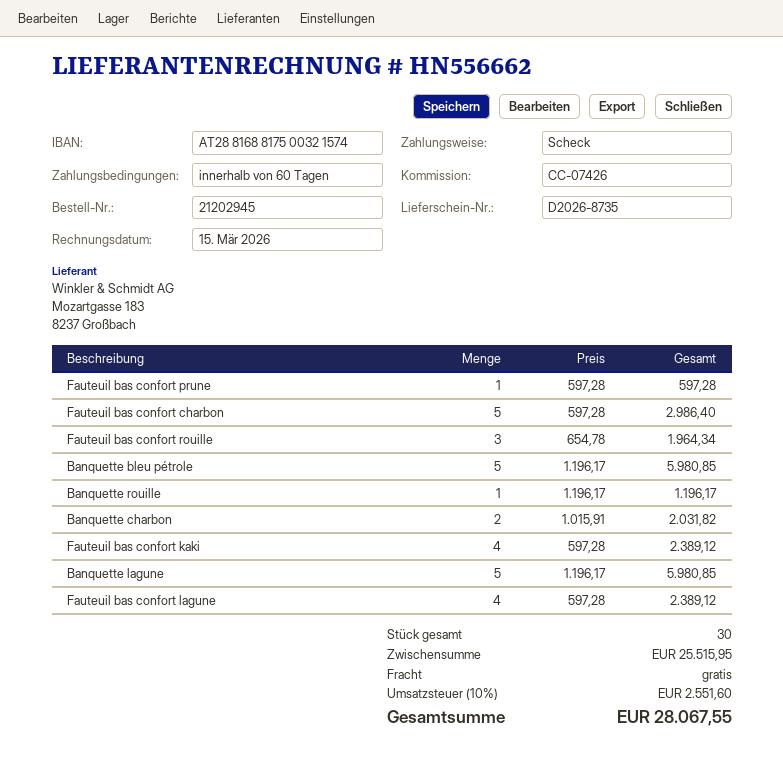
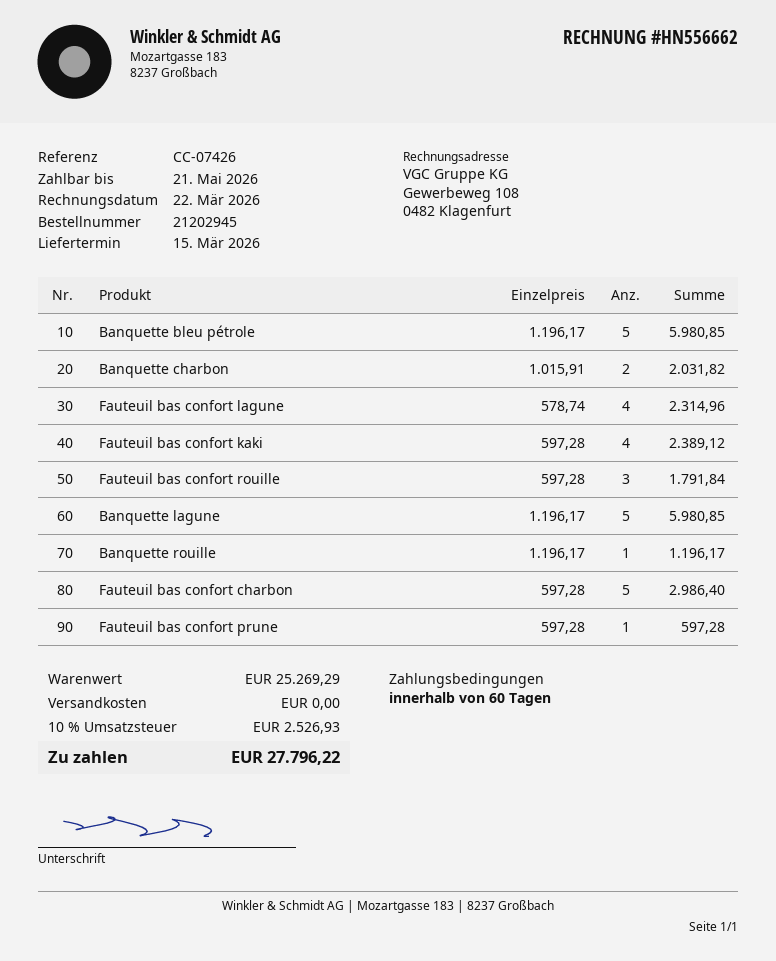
invoice date: 2026-03-15 -> 2026-03-22
Fauteuil bas confort rouille: 3 x 654.78 = 1964.34 -> 3 x 597.28 = 1791.84
Fauteuil bas confort lagune: 4 x 597.28 = 2389.12 -> 4 x 578.74 = 2314.96
subtotal: 25515.95 -> 25269.29
tax: 10% = 2551.60 -> 10% = 2526.93
total: 28067.55 -> 27796.22

